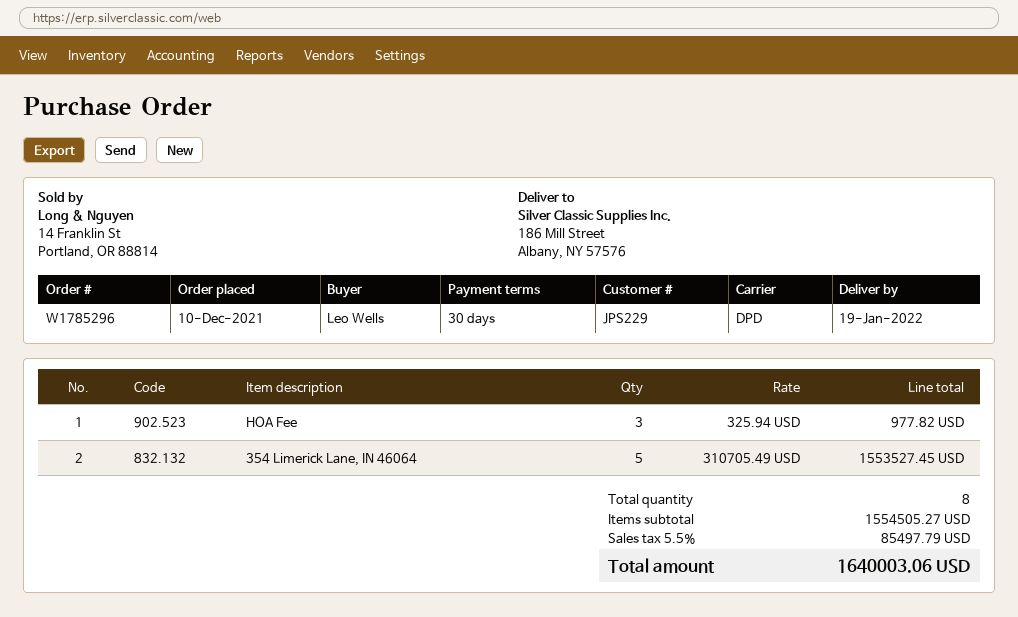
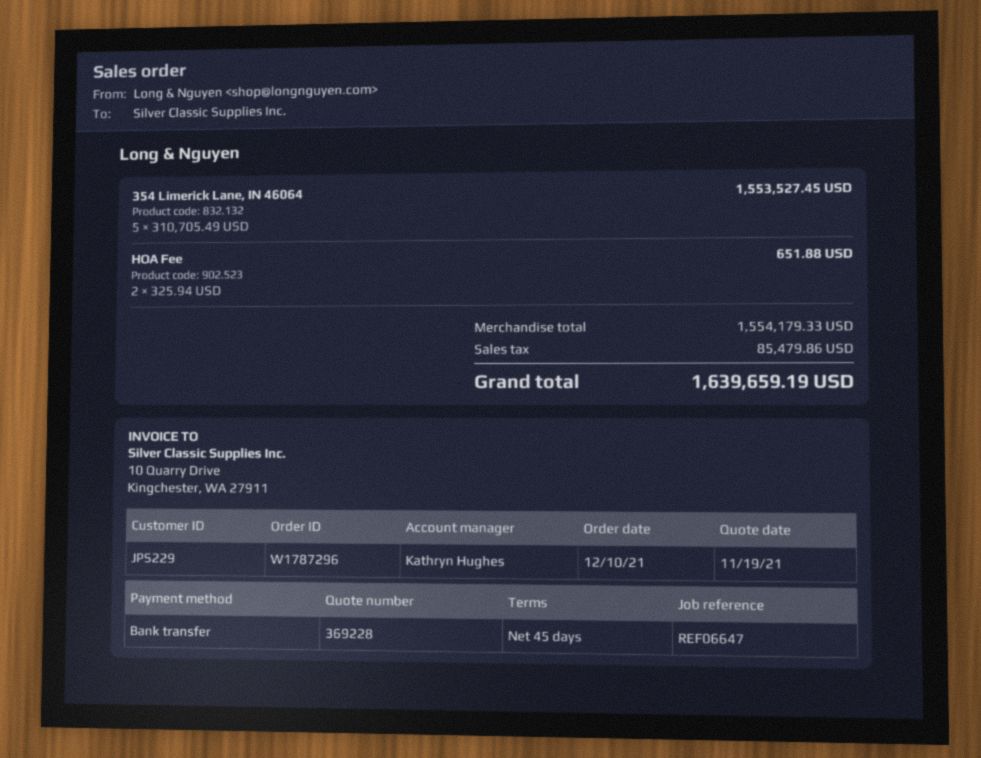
order number: W1785296 -> W1787296
payment terms: 30 days -> 45 days
HOA Fee: 3 x 325.94 = 977.82 -> 2 x 325.94 = 651.88
subtotal: 1554505.27 -> 1554179.33
tax: 85497.79 -> 85479.86
total: 1640003.06 -> 1639659.19

